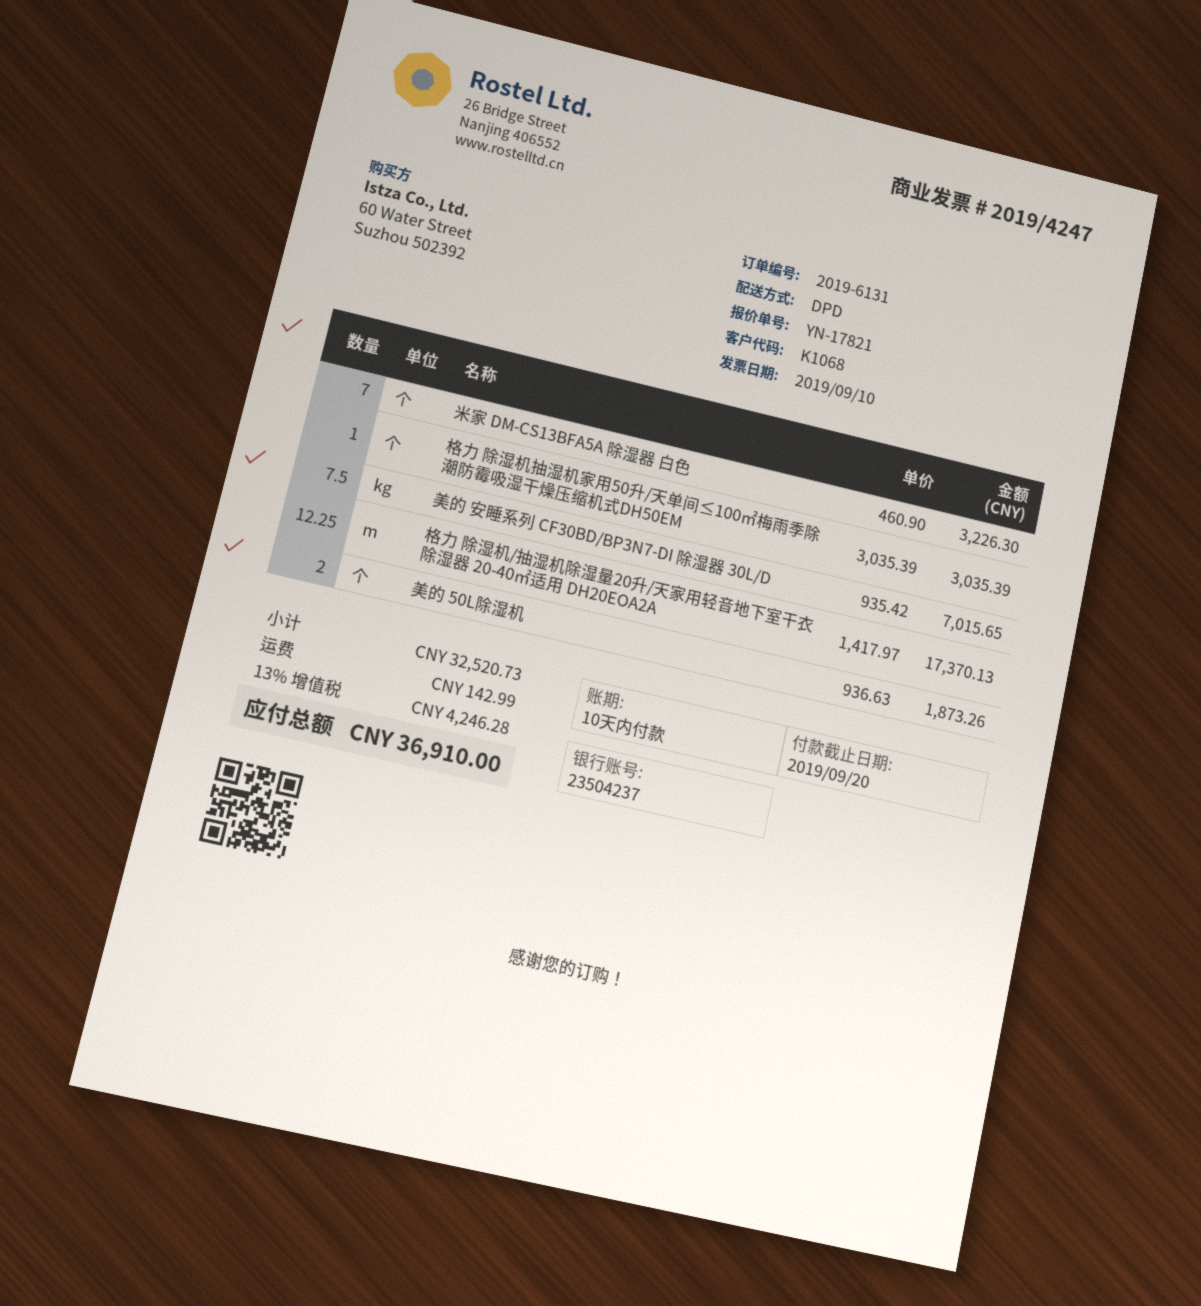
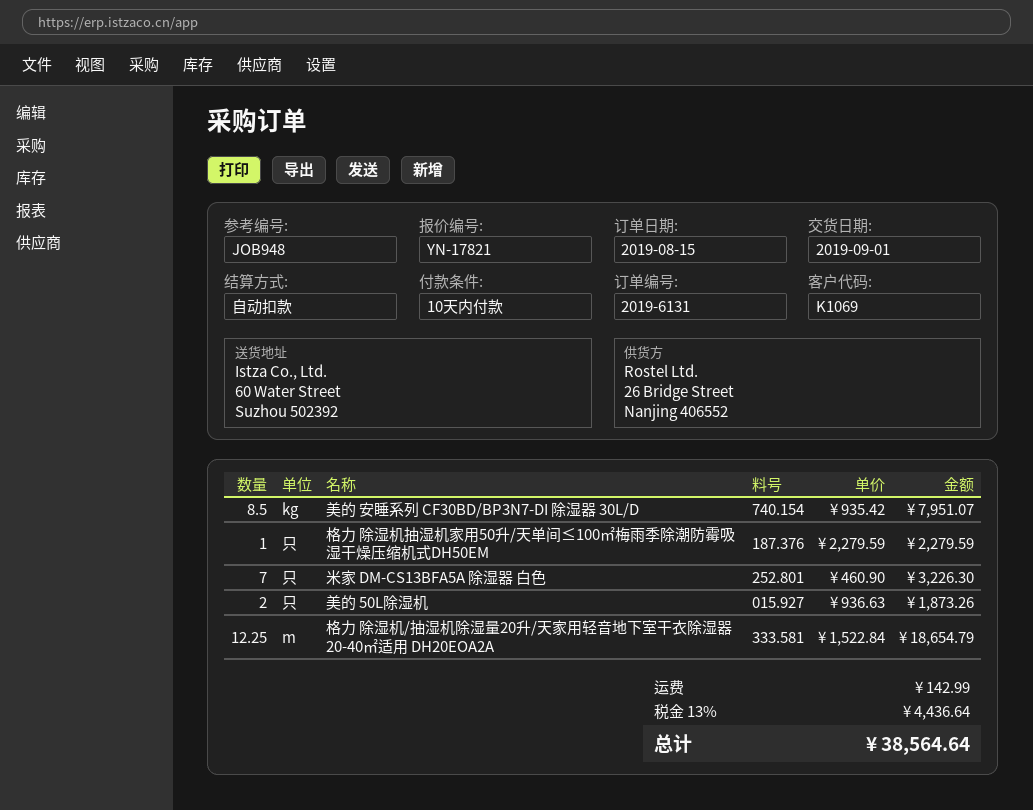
customer number: K1068 -> K1069
格力 除湿机抽湿机家用50升/天单间≤100㎡梅雨季除潮防霉吸湿干燥压缩机式DH50EM: 1 x 3035.39 = 3035.39 -> 1 x 2279.59 = 2279.59
美的 安睡系列 CF30BD/BP3N7-DI 除湿器 30L/D: 7.5 x 935.42 = 7015.65 -> 8.5 x 935.42 = 7951.07
格力 除湿机/抽湿机除湿量20升/天家用轻音地下室干衣除湿器 20-40㎡适用 DH20EOA2A: 12.25 x 1417.97 = 17370.13 -> 12.25 x 1522.84 = 18654.79
tax: 13% = 4246.28 -> 13% = 4436.64
total: 36910.00 -> 38564.64

